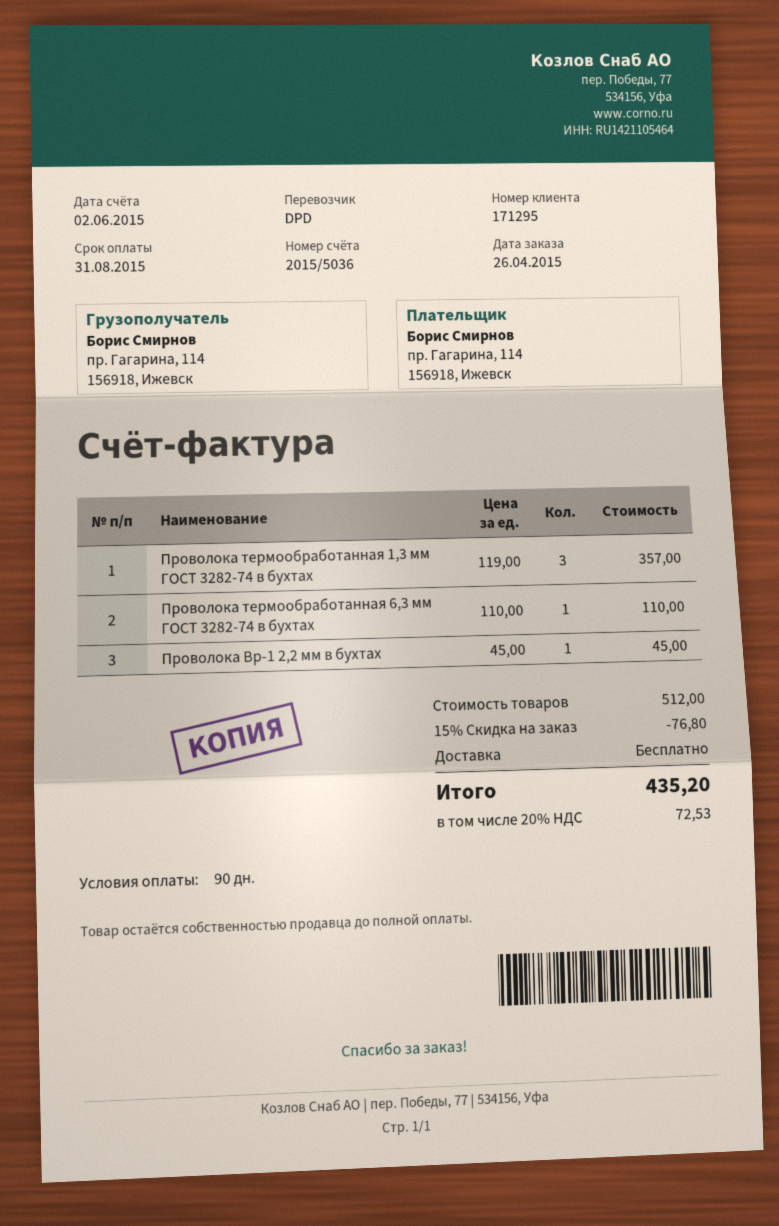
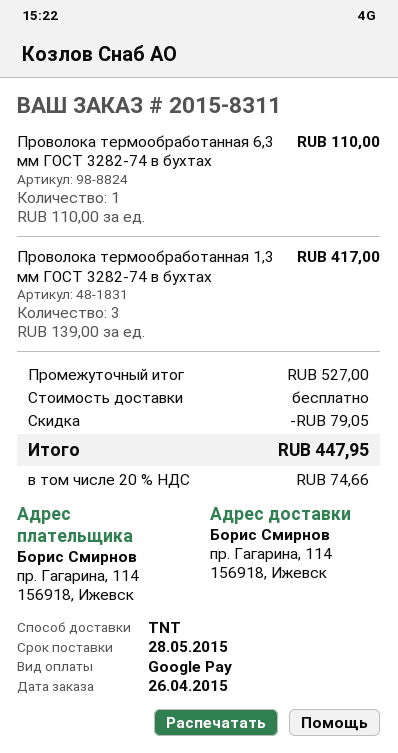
shipping method: DPD -> TNT
Проволока термообработанная 1,3 мм ГОСТ 3282-74 в бухтах: 3 x 119.00 = 357.00 -> 3 x 139.00 = 417.00
Проволока Вр-1 2,2 мм в бухтах: 1 x 45.00 = 45.00 -> none
subtotal: 512.00 -> 527.00
discount: 76.80 -> 79.05
tax: 20% = 72.53 -> 20% = 74.66
total: 435.20 -> 447.95

